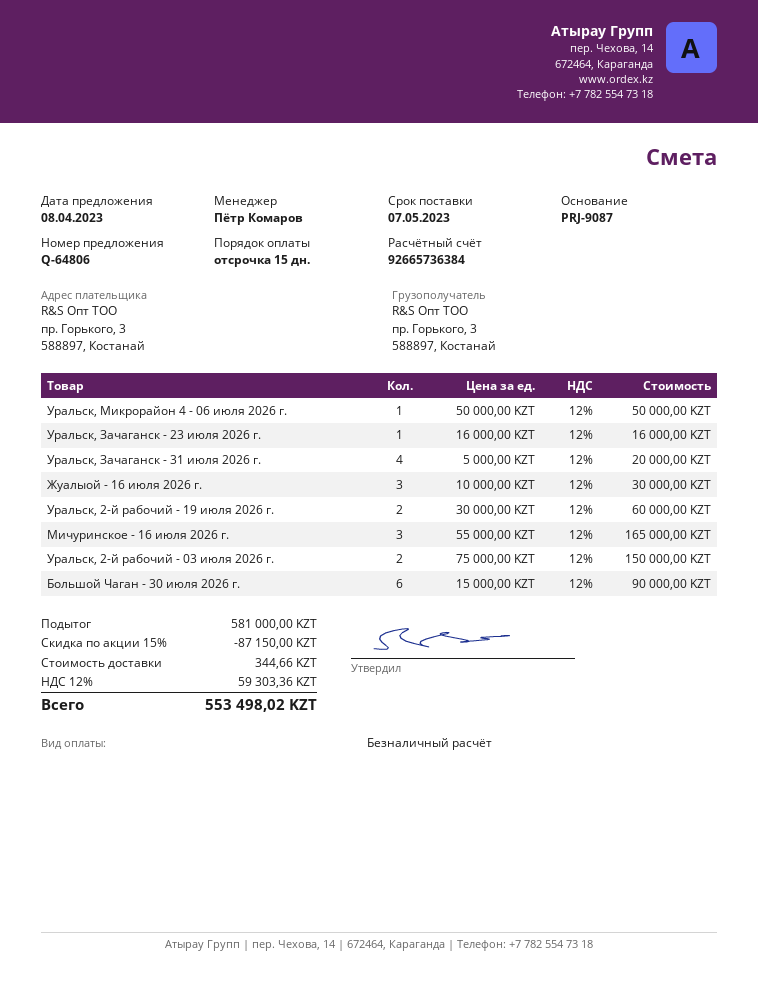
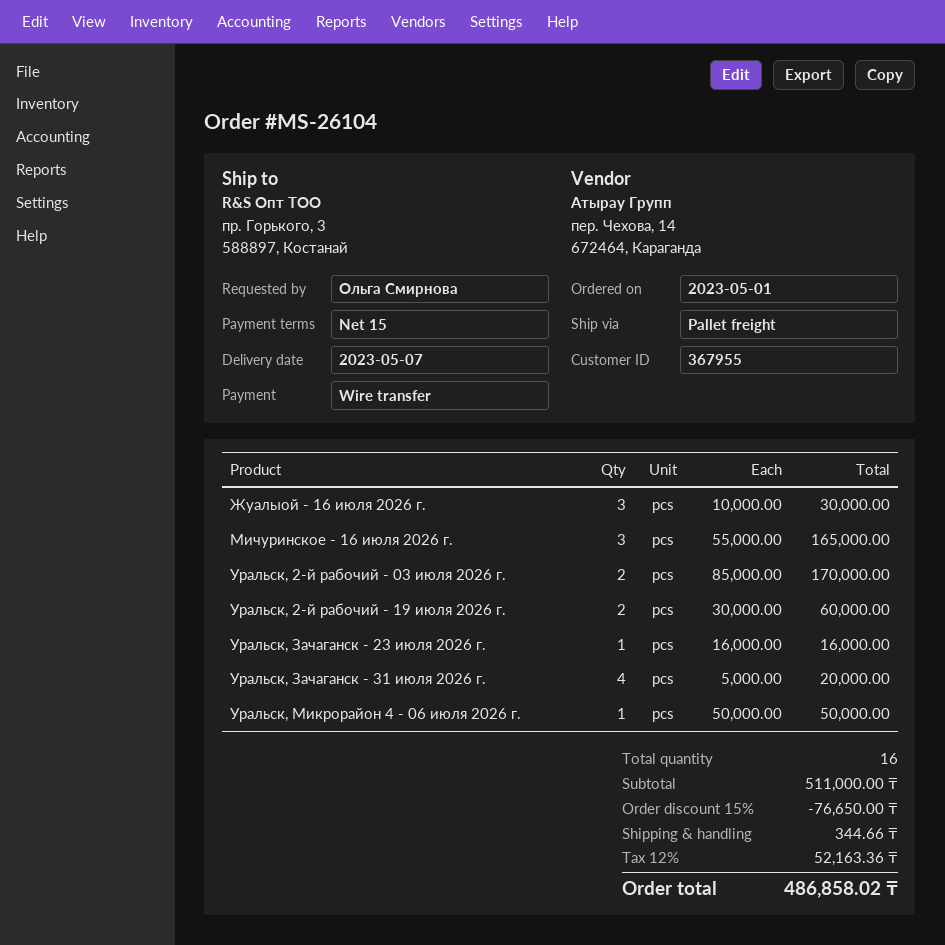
Уральск, 2-й рабочий - 03 июля 2026 г.: 2 x 75000.00 = 150000.00 -> 2 x 85000.00 = 170000.00
Большой Чаган - 30 июля 2026 г.: 6 x 15000.00 = 90000.00 -> none
subtotal: 581000.00 -> 511000.00
discount: 15% = 87150.00 -> 15% = 76650.00
tax: 12% = 59303.36 -> 12% = 52163.36
total: 553498.02 -> 486858.02

